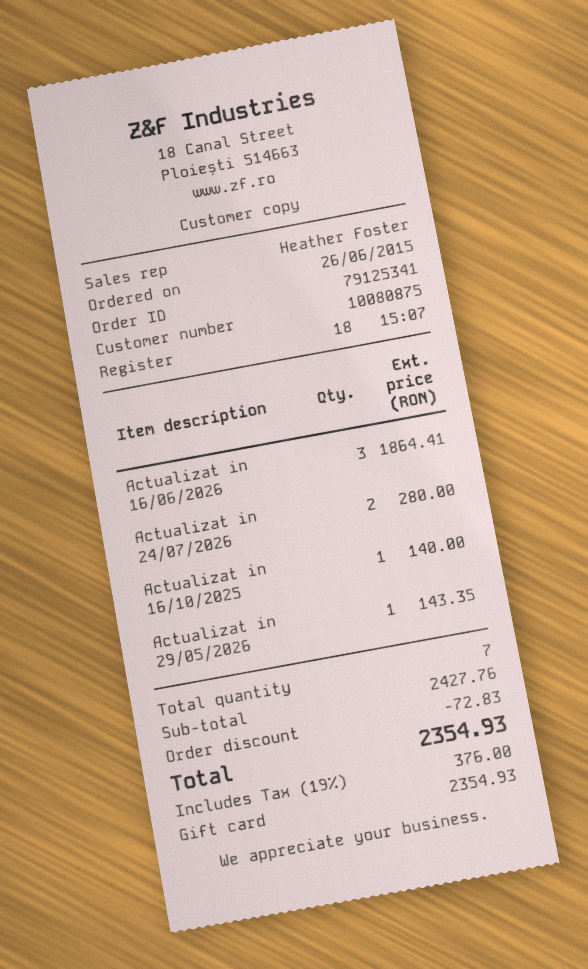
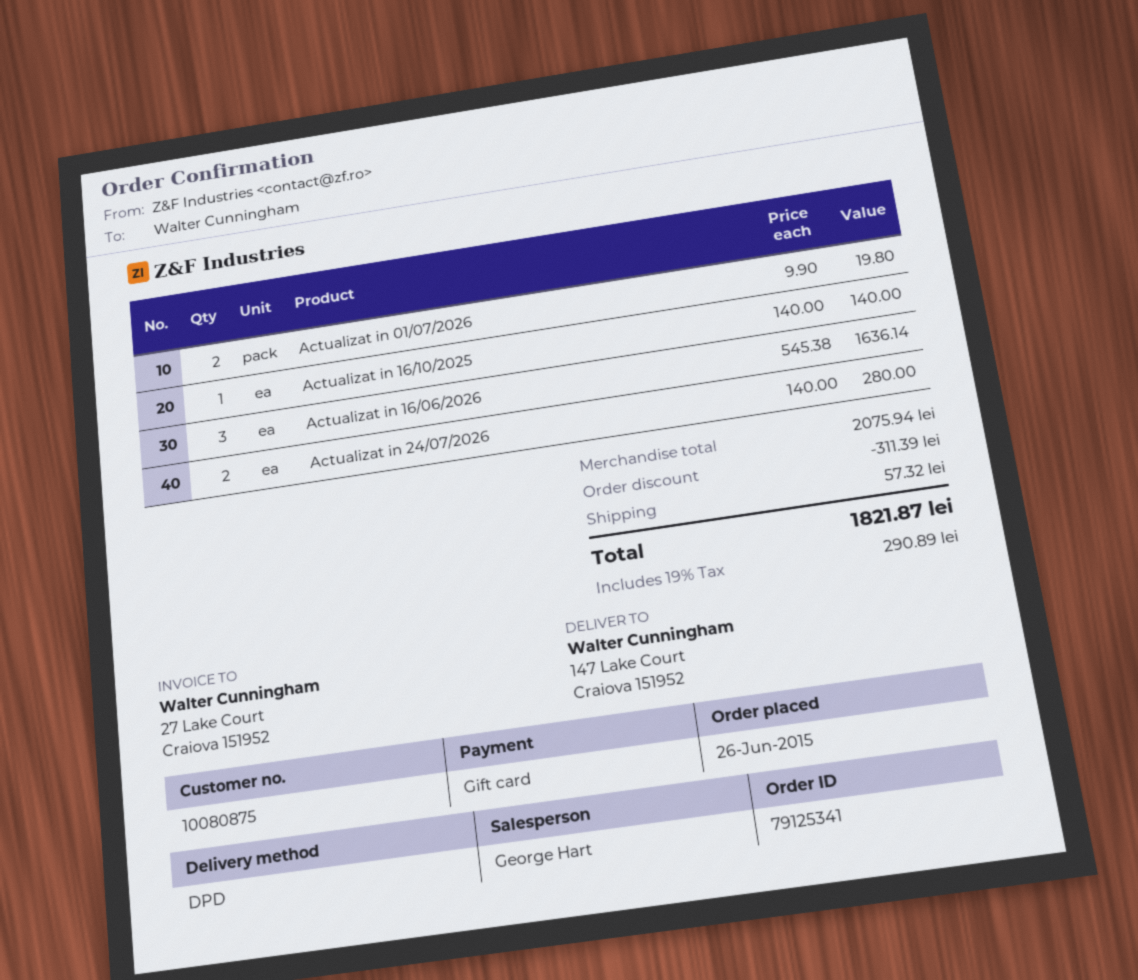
sales rep: Heather Foster -> George Hart
Actualizat in 16/06/2026: 3 for 1864.41 -> 3 for 1636.14
Actualizat in 29/05/2026: 1 for 143.35 -> none
Actualizat in 01/07/2026: none -> 2 for 19.80
subtotal: 2427.76 -> 2075.94
discount: 72.83 -> 311.39
shipping: none -> 57.32
tax: 19% = 376.00 -> 19% = 290.89
total: 2354.93 -> 1821.87

